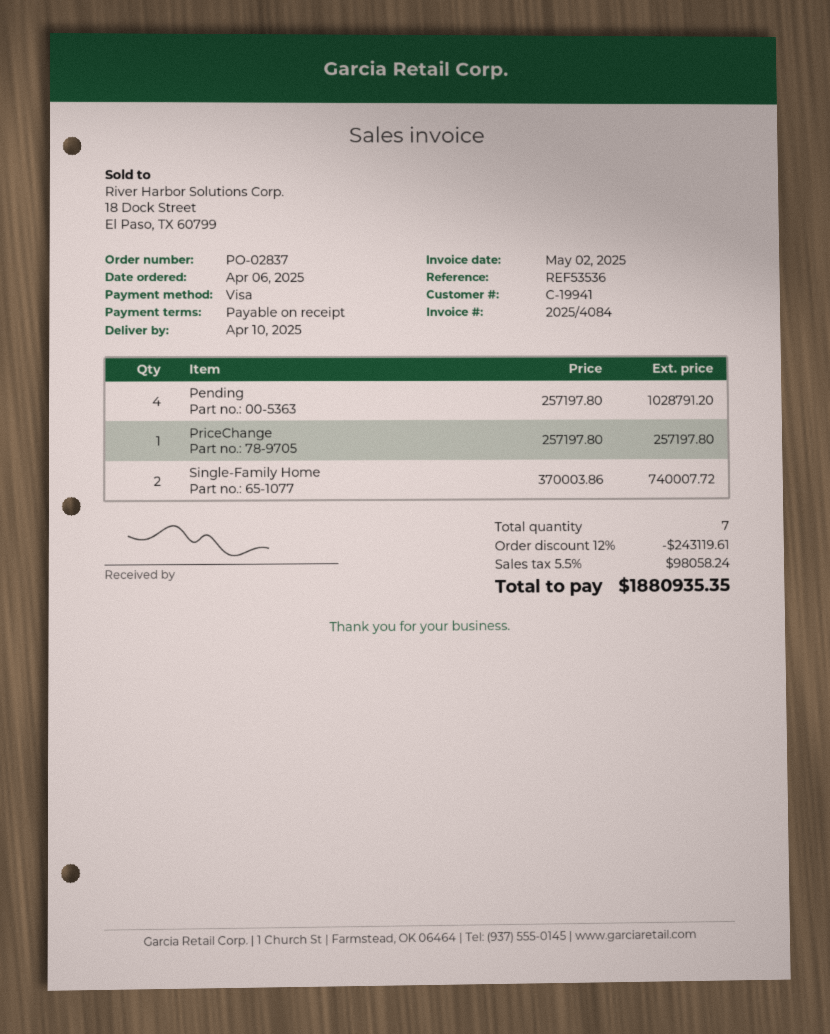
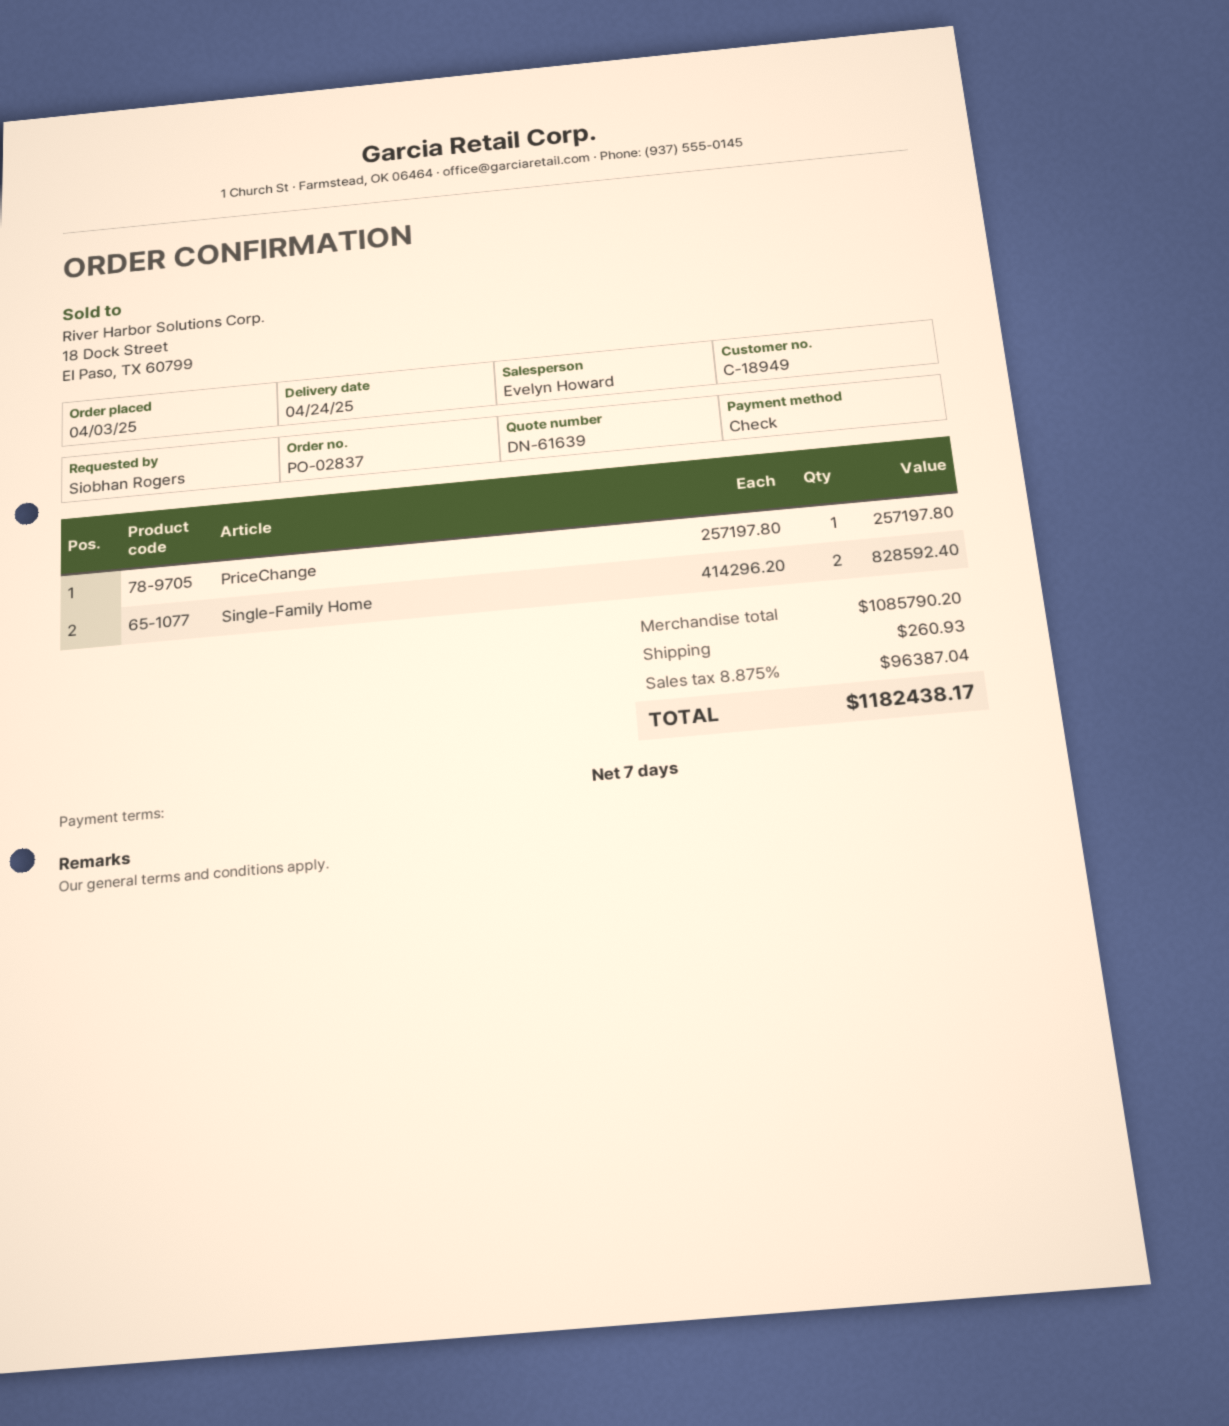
order date: 2025-04-06 -> 2025-04-03
delivery date: 2025-04-10 -> 2025-04-24
payment terms: on receipt -> 7 days
customer number: C-19941 -> C-18949
payment method: Visa -> cheque
Pending: 4 x 257197.80 = 1028791.20 -> none
Single-Family Home: 2 x 370003.86 = 740007.72 -> 2 x 414296.20 = 828592.40
discount: 12% = 243119.61 -> none
shipping: none -> 260.93
tax: 5.5% = 98058.24 -> 8.875% = 96387.04
total: 1880935.35 -> 1182438.17

